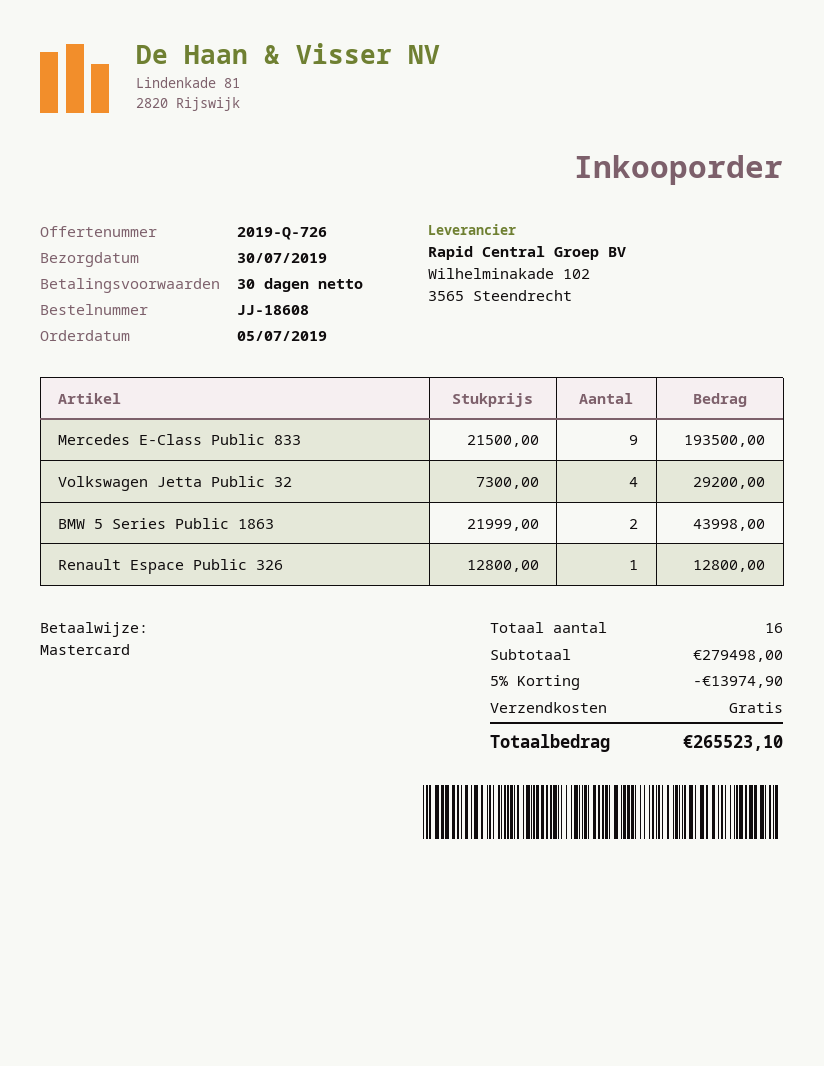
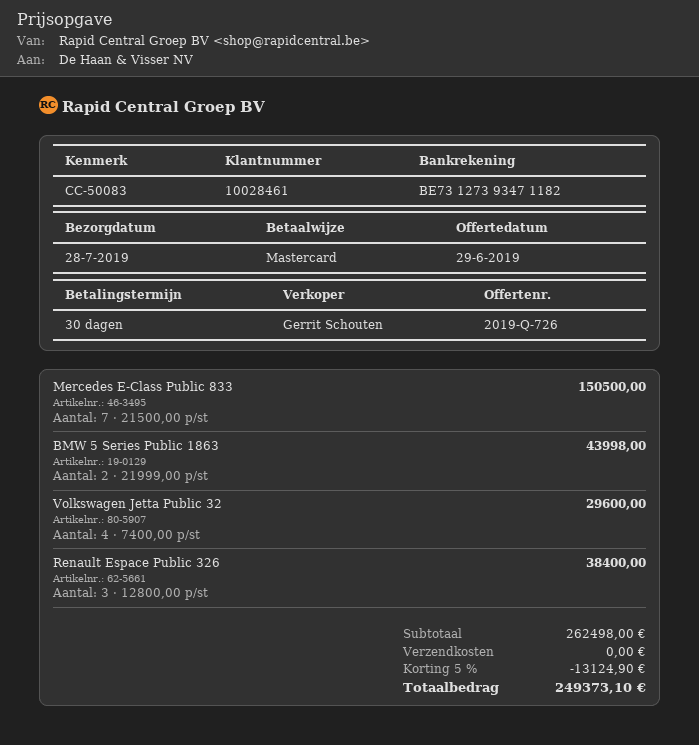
delivery date: 2019-07-30 -> 2019-07-28
Mercedes E-Class Public 833: 9 x 21500.00 = 193500.00 -> 7 x 21500.00 = 150500.00
Volkswagen Jetta Public 32: 4 x 7300.00 = 29200.00 -> 4 x 7400.00 = 29600.00
Renault Espace Public 326: 1 x 12800.00 = 12800.00 -> 3 x 12800.00 = 38400.00
subtotal: 279498.00 -> 262498.00
discount: 5% = 13974.90 -> 5% = 13124.90
total: 265523.10 -> 249373.10

